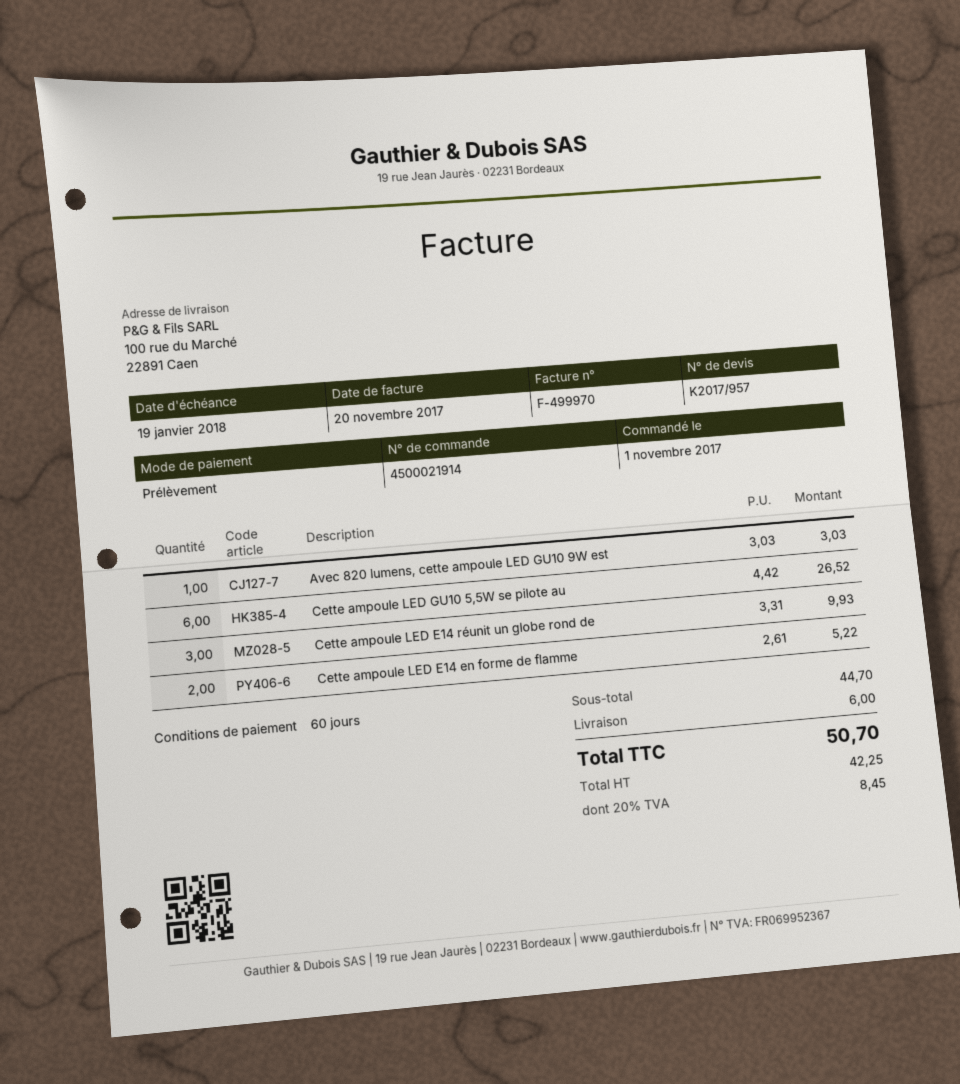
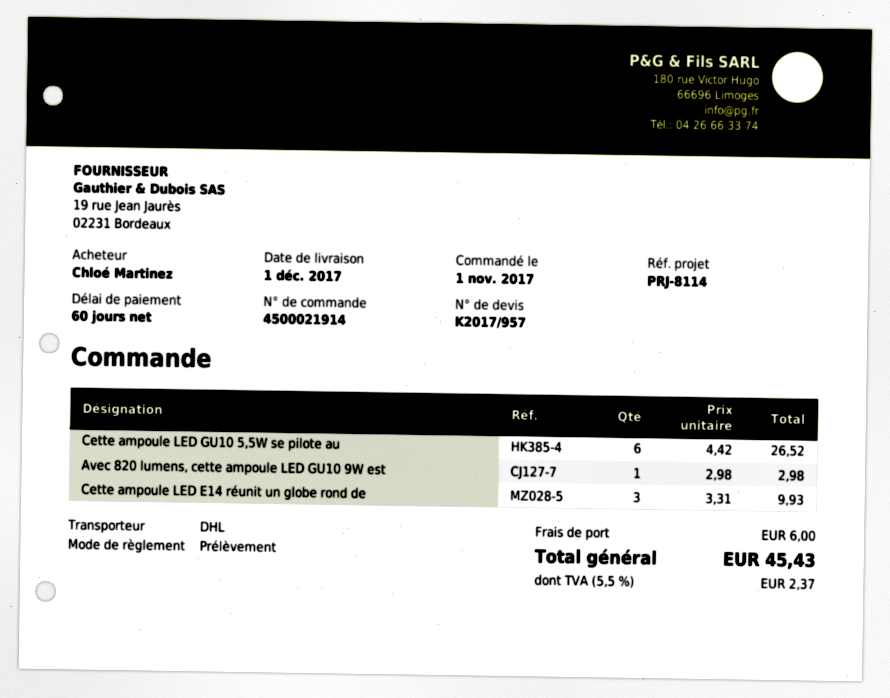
Avec 820 lumens, cette ampoule LED GU10 9W est: 1 x 3.03 = 3.03 -> 1 x 2.98 = 2.98
Cette ampoule LED E14 en forme de flamme: 2 x 2.61 = 5.22 -> none
tax: 20% = 8.45 -> 5.5% = 2.37
total: 50.70 -> 45.43

